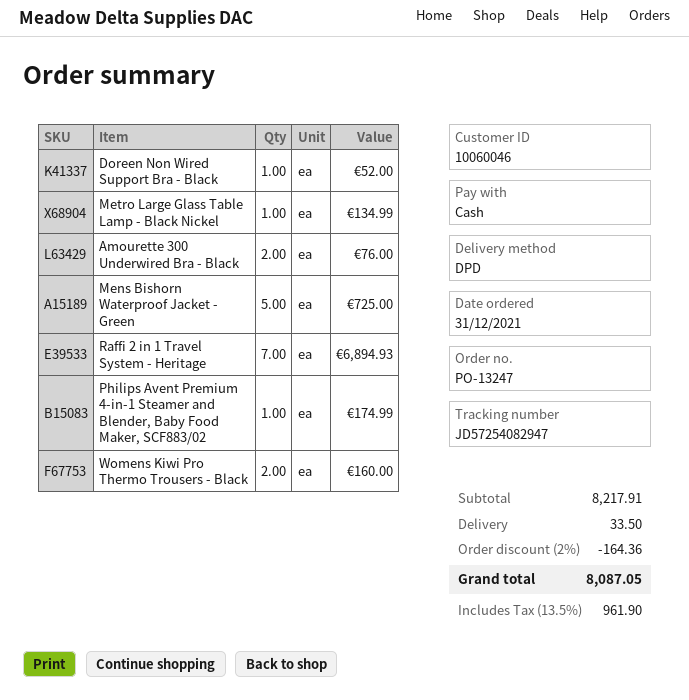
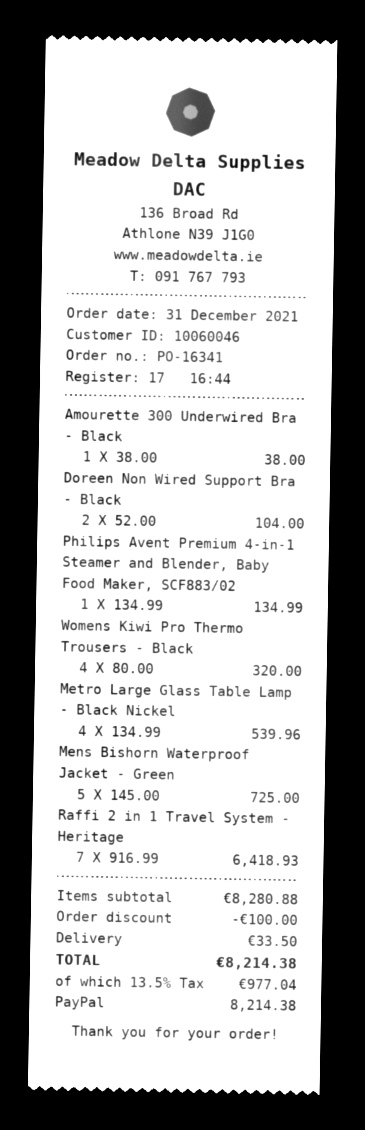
order number: PO-13247 -> PO-16341
payment method: cash -> PayPal
Doreen Non Wired Support Bra - Black: 1 for 52.00 -> 2 for 104.00
Metro Large Glass Table Lamp - Black Nickel: 1 for 134.99 -> 4 for 539.96
Amourette 300 Underwired Bra - Black: 2 for 76.00 -> 1 for 38.00
Raffi 2 in 1 Travel System - Heritage: 7 for 6894.93 -> 7 for 6418.93
Philips Avent Premium 4-in-1 Steamer and Blender, Baby Food Maker, SCF883/02: 1 for 174.99 -> 1 for 134.99
Womens Kiwi Pro Thermo Trousers - Black: 2 for 160.00 -> 4 for 320.00
subtotal: 8217.91 -> 8280.88
discount: 164.36 -> 100.00
tax: 13.5% = 961.90 -> 13.5% = 977.04
total: 8087.05 -> 8214.38

